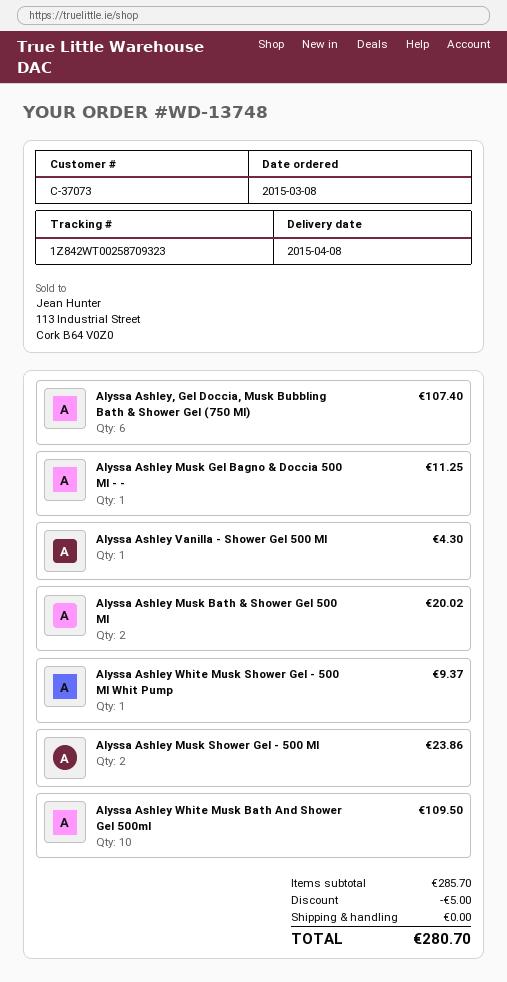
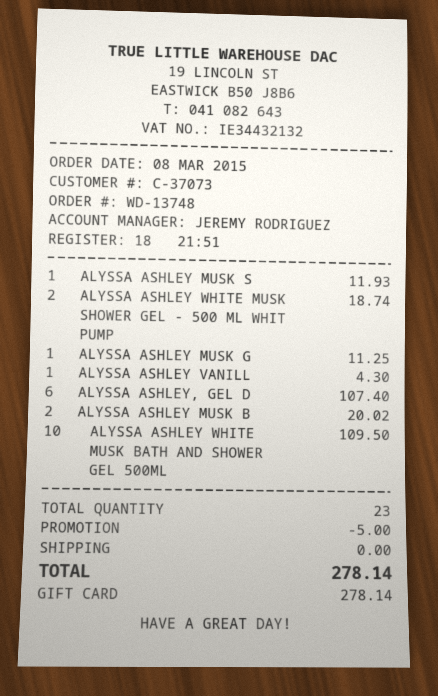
Alyssa Ashley White Musk Shower Gel - 500 Ml Whit Pump: 1 for 9.37 -> 2 for 18.74
Alyssa Ashley Musk Shower Gel - 500 Ml: 2 for 23.86 -> 1 for 11.93
total: 280.70 -> 278.14

